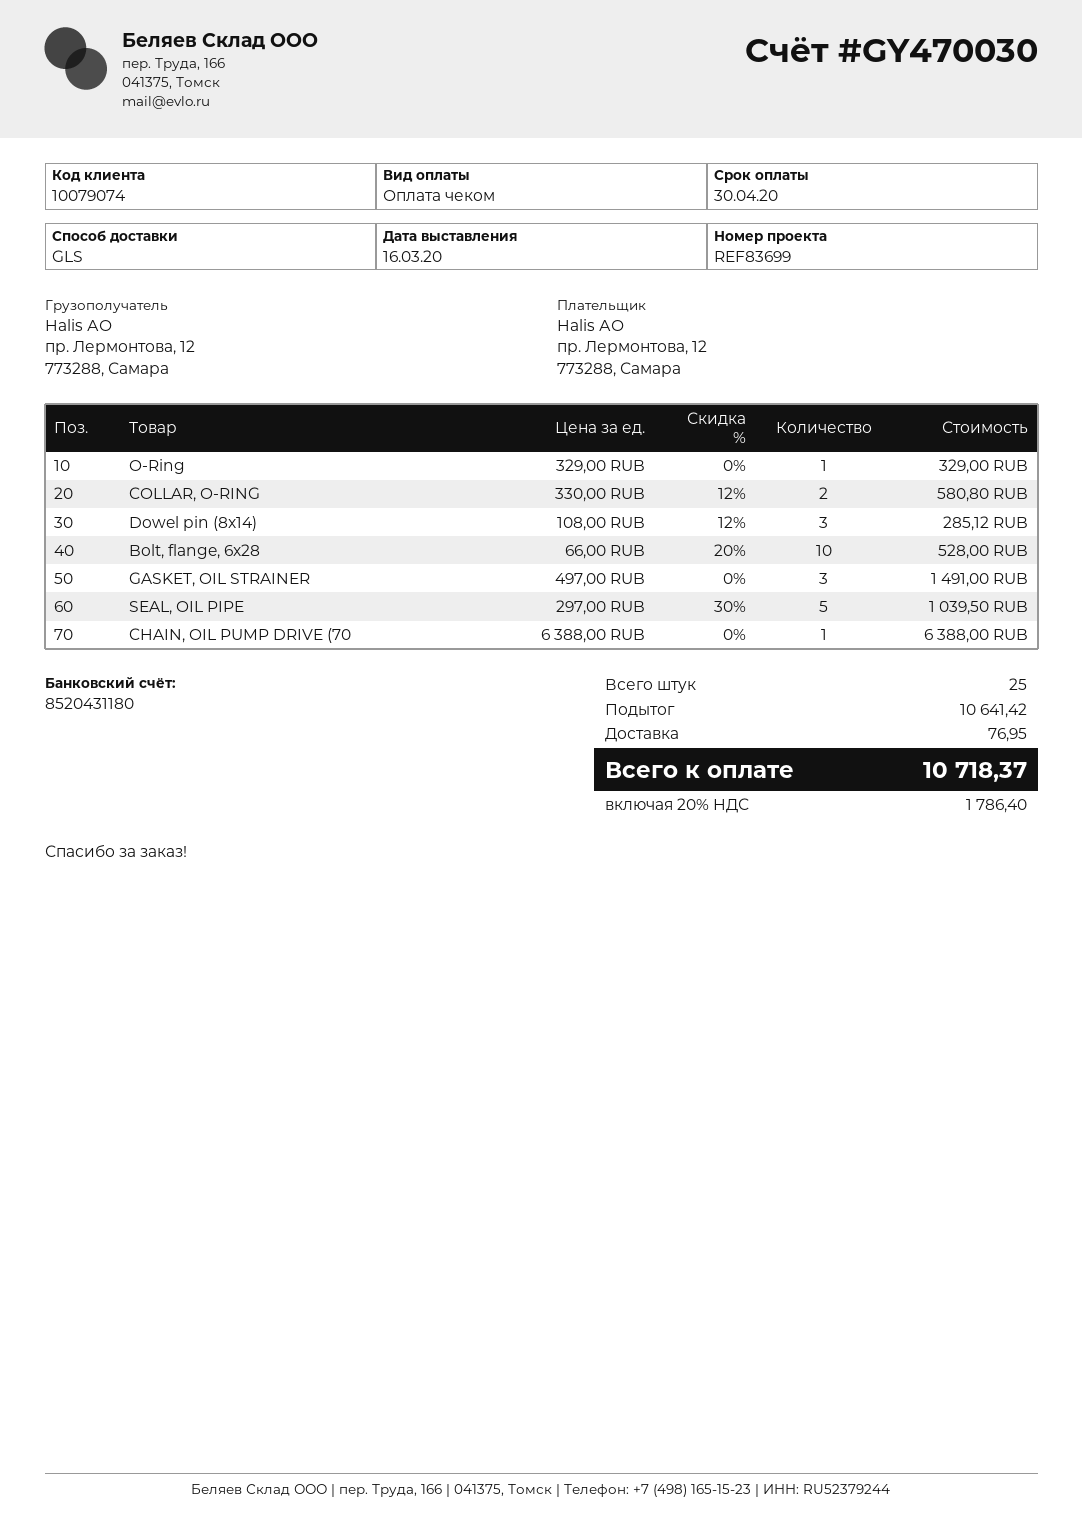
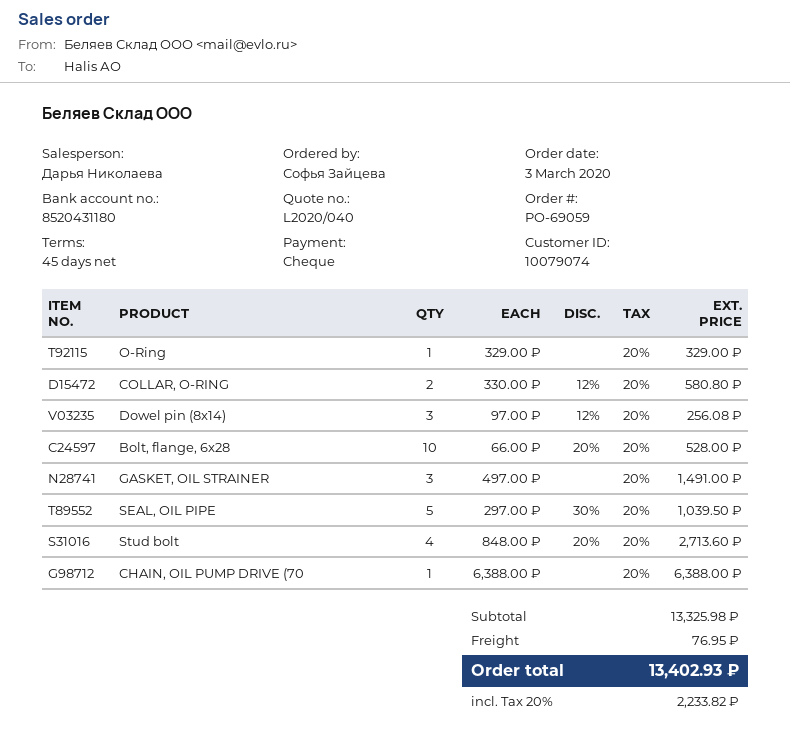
Dowel pin (8x14): 3 x 108.00 - 12% = 285.12 -> 3 x 97.00 - 12% = 256.08
Stud bolt: none -> 4 x 848.00 - 20% = 2713.60
subtotal: 10641.42 -> 13325.98
tax: 20% = 1786.40 -> 20% = 2233.82
total: 10718.37 -> 13402.93

